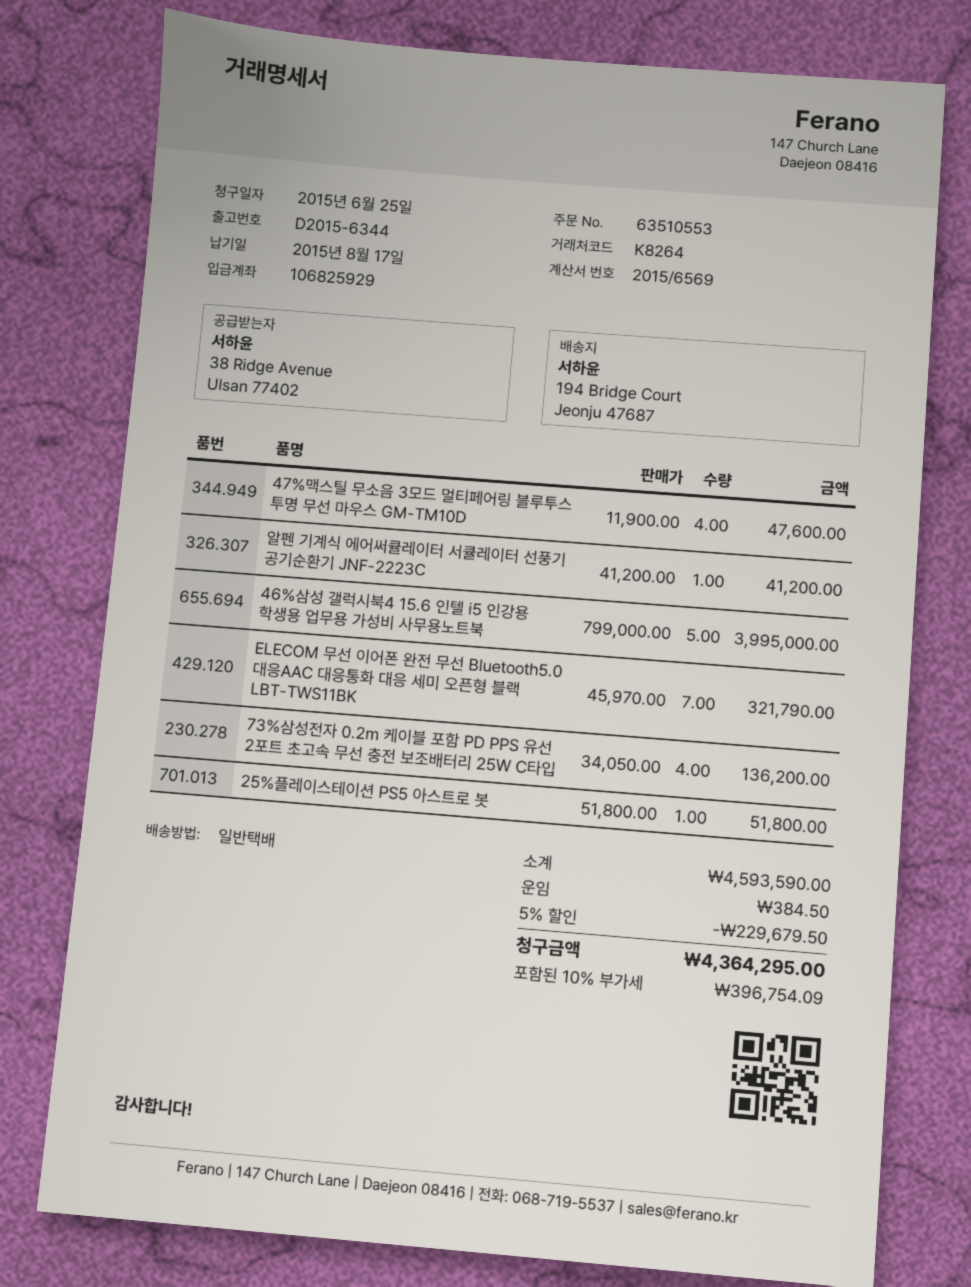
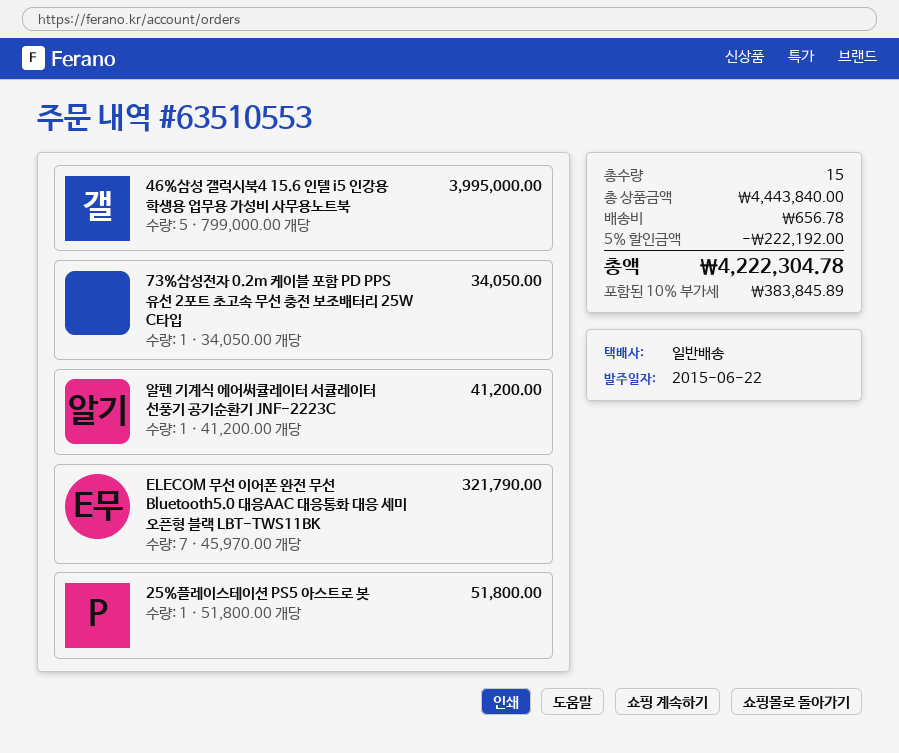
47%맥스틸 무소음 3모드 멀티페어링 블루투스 투명 무선 마우스 GM-TM10D: 4 x 11900.00 = 47600.00 -> none
73%삼성전자 0.2m 케이블 포함 PD PPS 유선 2포트 초고속 무선 충전 보조배터리 25W C타입: 4 x 34050.00 = 136200.00 -> 1 x 34050.00 = 34050.00
subtotal: 4593590.00 -> 4443840.00
discount: 5% = 229679.50 -> 5% = 222192.00
shipping: 384.50 -> 656.78
tax: 10% = 396754.09 -> 10% = 383845.89
total: 4364295.00 -> 4222304.78

